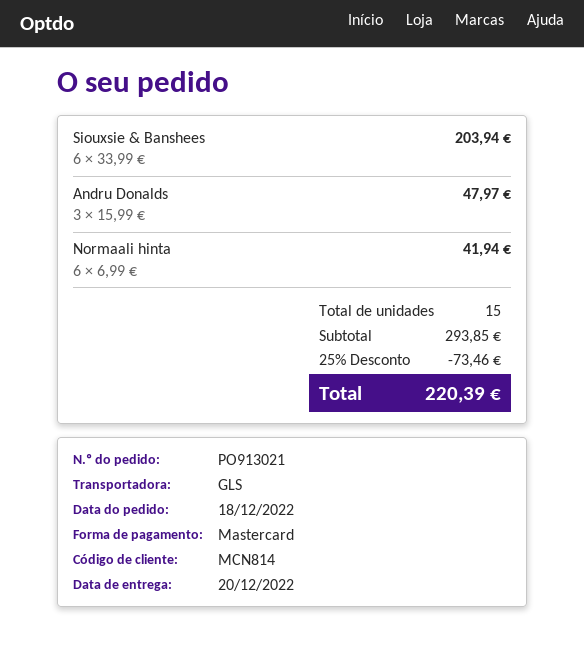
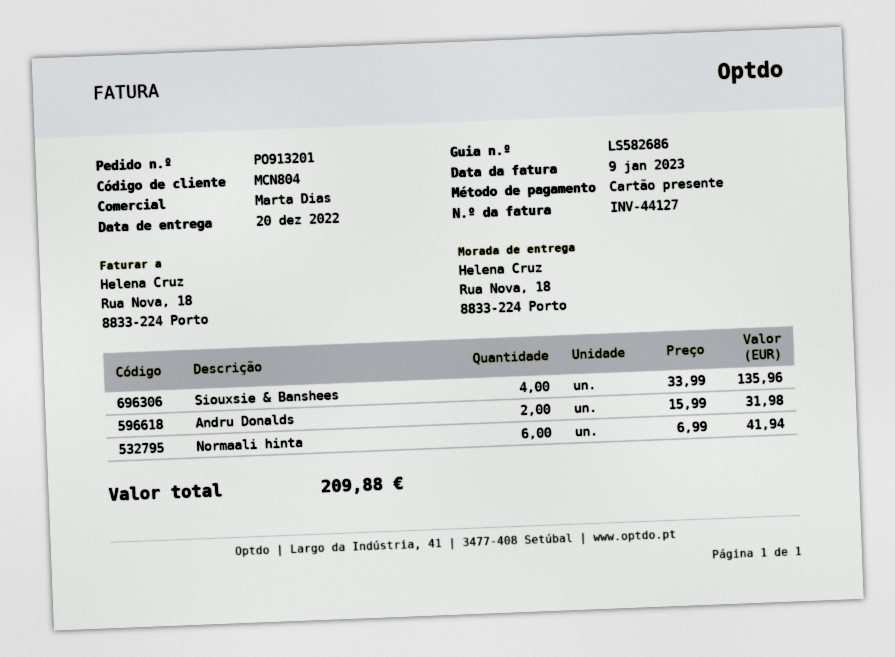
order number: PO913021 -> PO913201
customer number: MCN814 -> MCN804
payment method: Mastercard -> gift card
Siouxsie & Banshees: 6 x 33.99 = 203.94 -> 4 x 33.99 = 135.96
Andru Donalds: 3 x 15.99 = 47.97 -> 2 x 15.99 = 31.98
discount: 25% = 73.46 -> none
total: 220.39 -> 209.88

